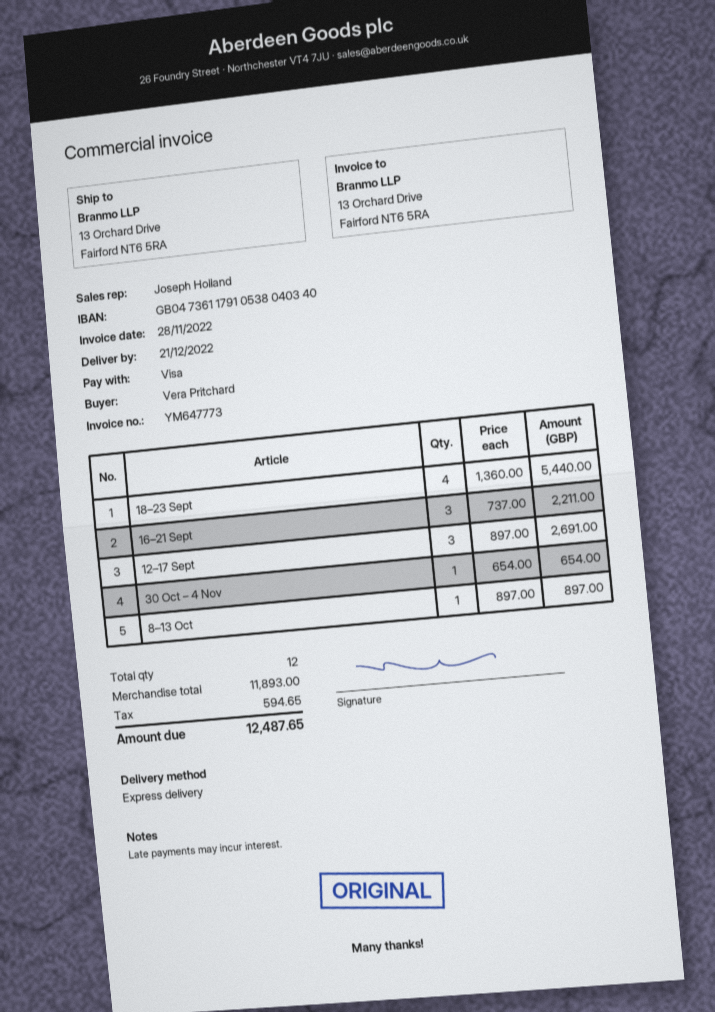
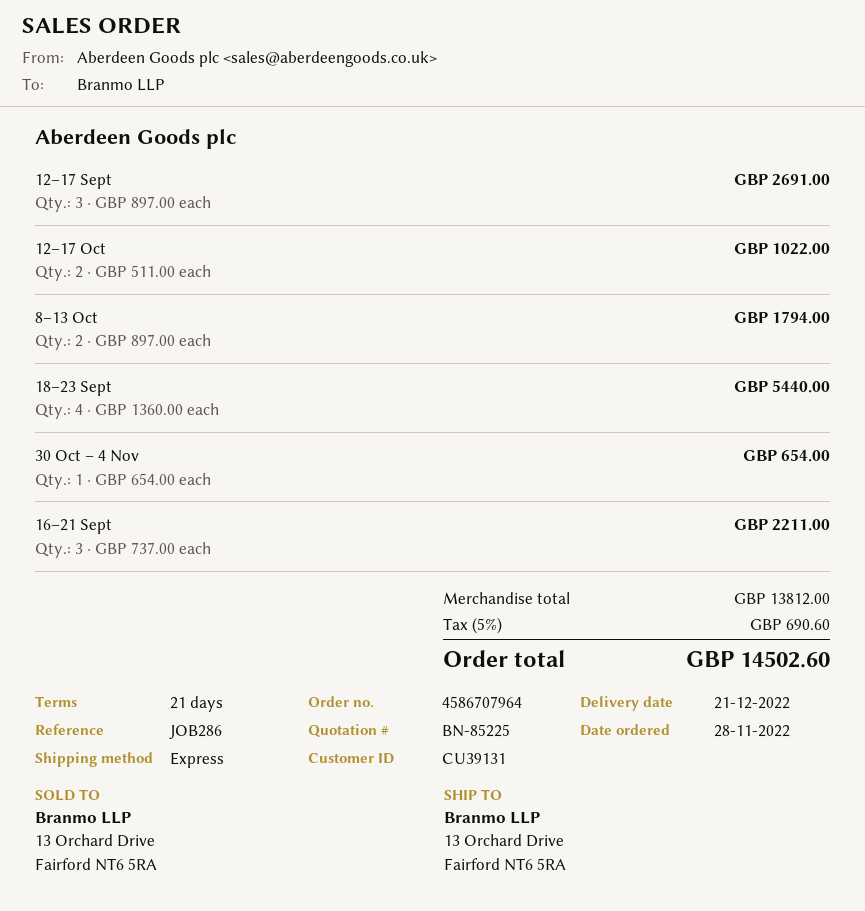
8–13 Oct: 1 x 897.00 = 897.00 -> 2 x 897.00 = 1794.00
12–17 Oct: none -> 2 x 511.00 = 1022.00
subtotal: 11893.00 -> 13812.00
tax: 594.65 -> 690.60
total: 12487.65 -> 14502.60

